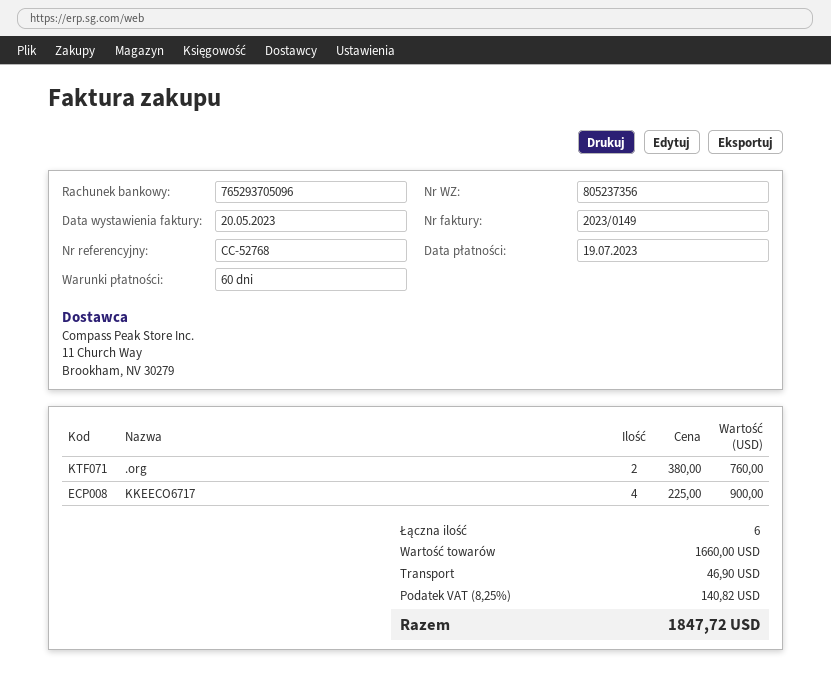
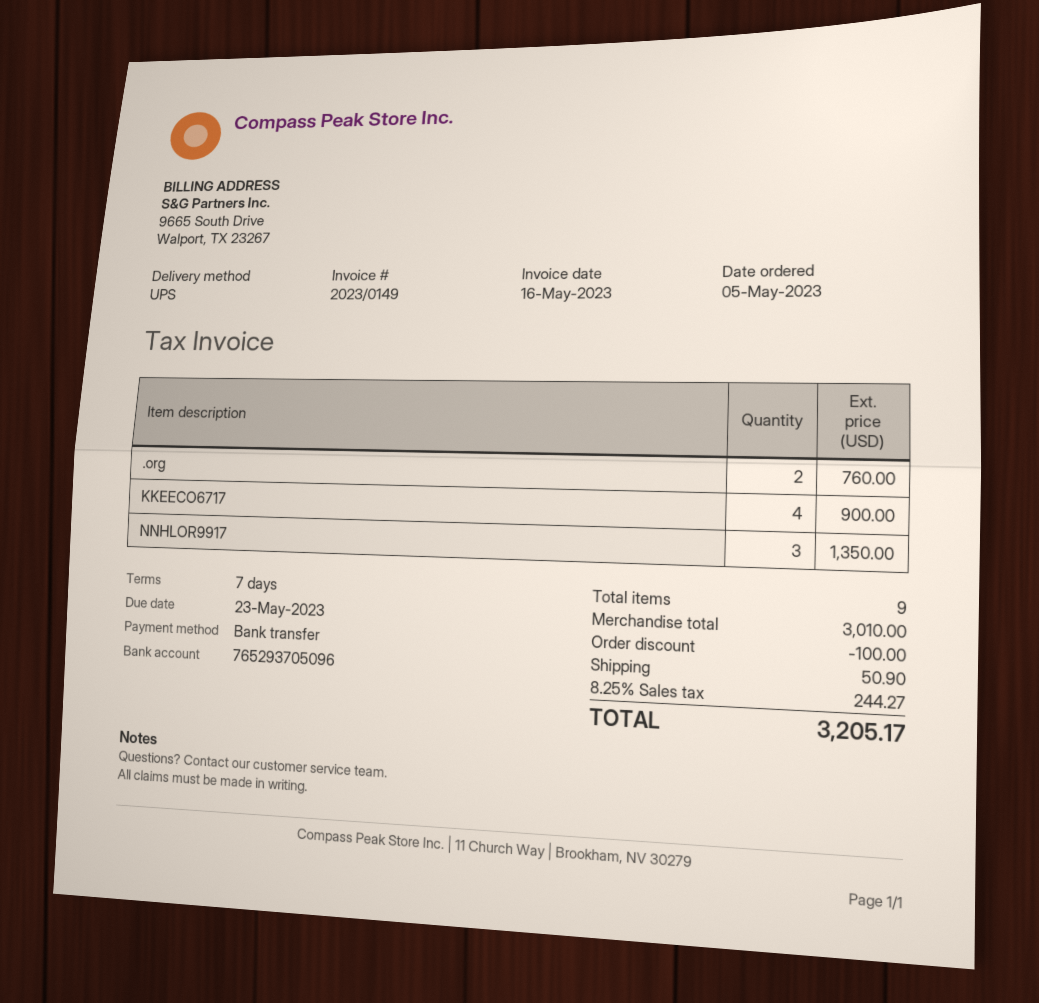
invoice date: 2023-05-20 -> 2023-05-16
payment terms: 60 days -> 7 days
due date: 2023-07-19 -> 2023-05-23
NNHLOR9917: none -> 3 for 1350.00
total quantity: 6 -> 9
subtotal: 1660.00 -> 3010.00
discount: none -> 100.00
shipping: 46.90 -> 50.90
tax: 8.25% = 140.82 -> 8.25% = 244.27
total: 1847.72 -> 3205.17

